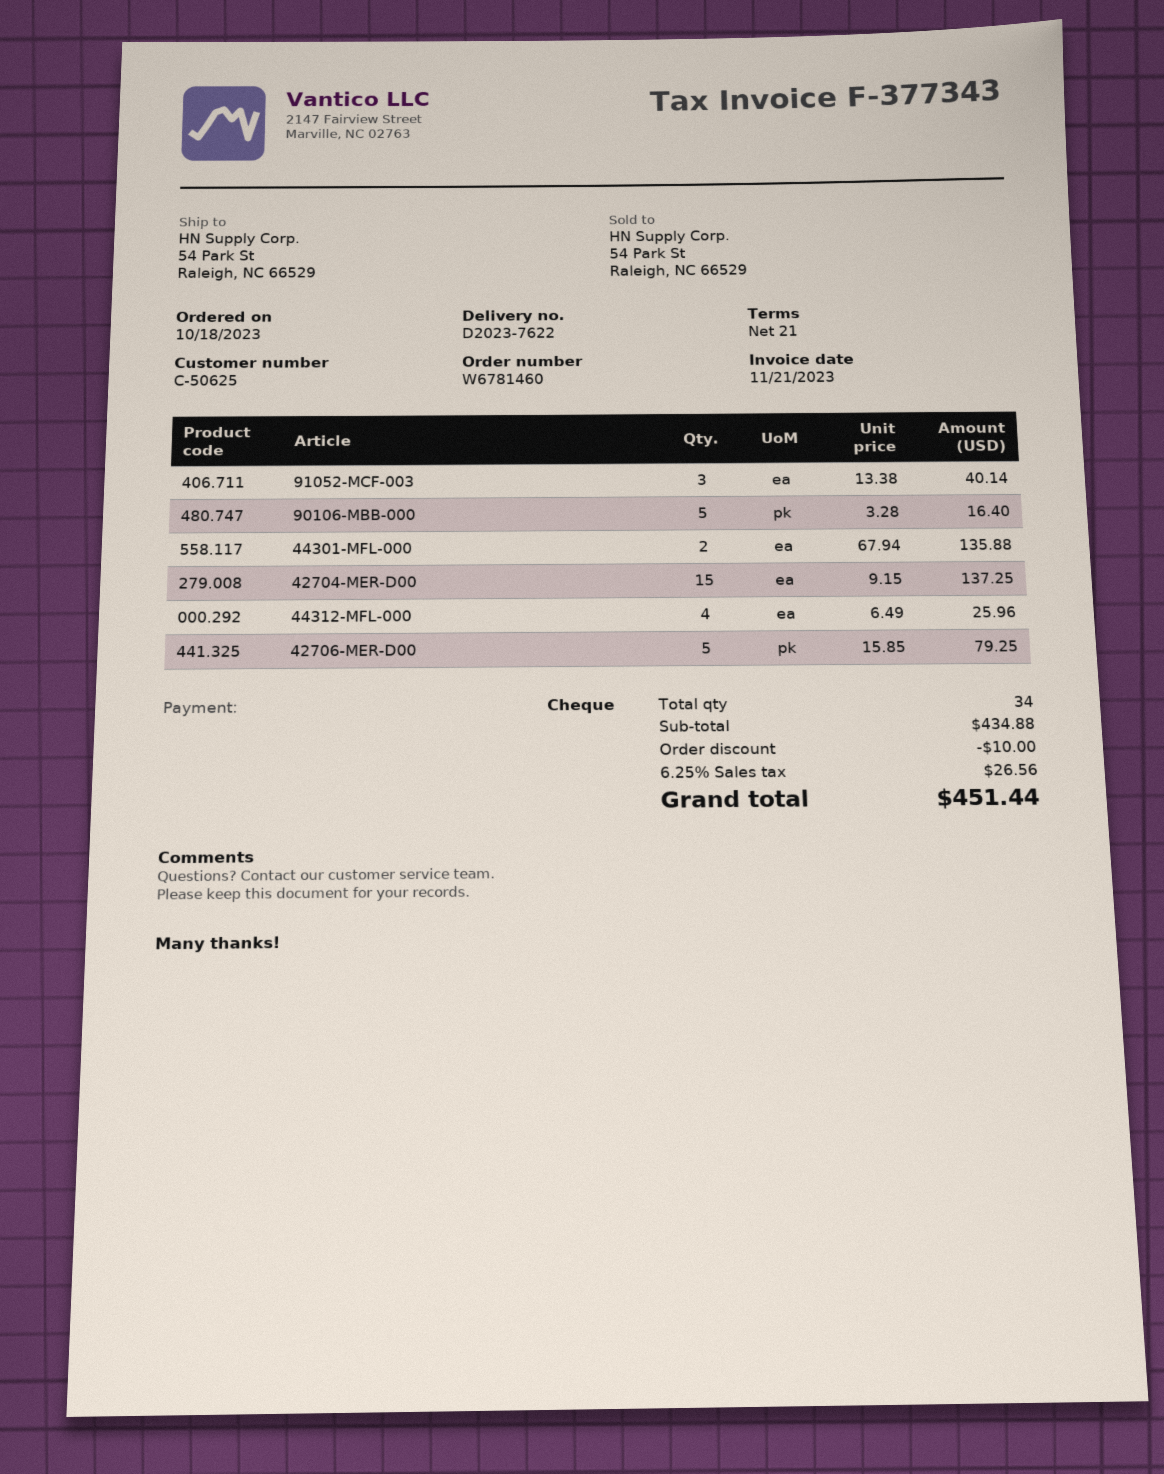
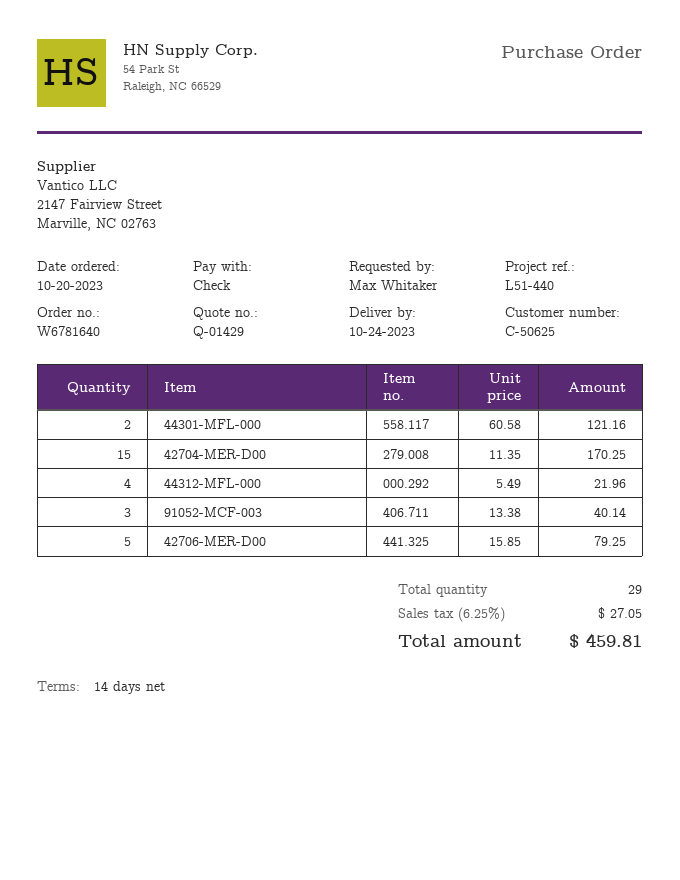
order number: W6781460 -> W6781640
order date: 2023-10-18 -> 2023-10-20
payment terms: 21 days -> 14 days
90106-MBB-000: 5 x 3.28 = 16.40 -> none
44301-MFL-000: 2 x 67.94 = 135.88 -> 2 x 60.58 = 121.16
42704-MER-D00: 15 x 9.15 = 137.25 -> 15 x 11.35 = 170.25
44312-MFL-000: 4 x 6.49 = 25.96 -> 4 x 5.49 = 21.96
total quantity: 34 -> 29
discount: 10.00 -> none
tax: 6.25% = 26.56 -> 6.25% = 27.05
total: 451.44 -> 459.81

